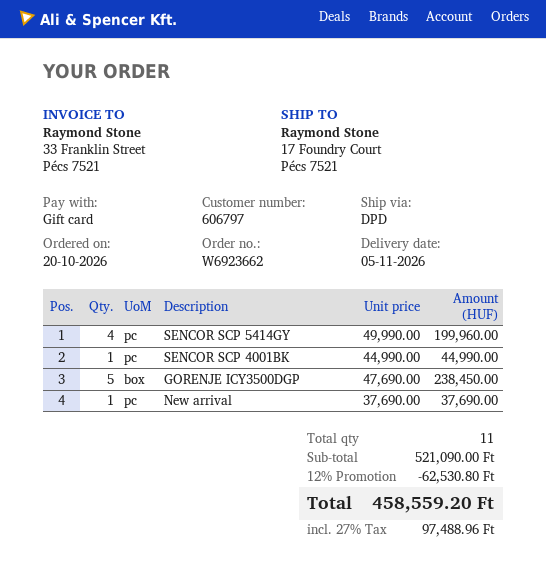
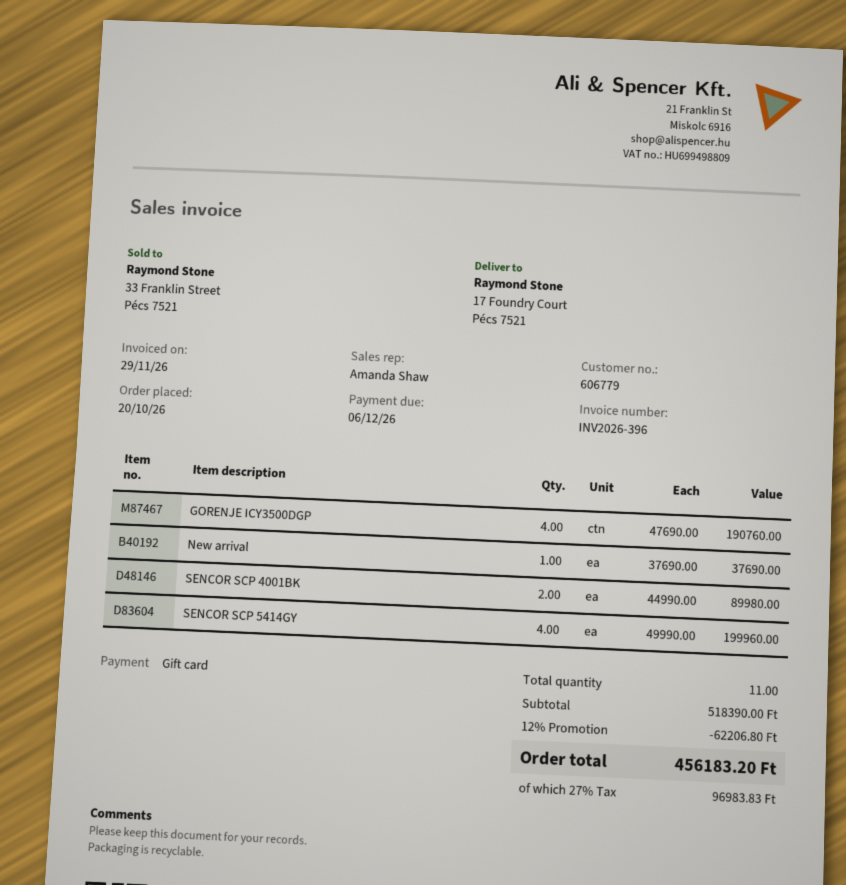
customer number: 606797 -> 606779
SENCOR SCP 4001BK: 1 x 44990.00 = 44990.00 -> 2 x 44990.00 = 89980.00
GORENJE ICY3500DGP: 5 x 47690.00 = 238450.00 -> 4 x 47690.00 = 190760.00
subtotal: 521090.00 -> 518390.00
discount: 12% = 62530.80 -> 12% = 62206.80
tax: 27% = 97488.96 -> 27% = 96983.83
total: 458559.20 -> 456183.20

